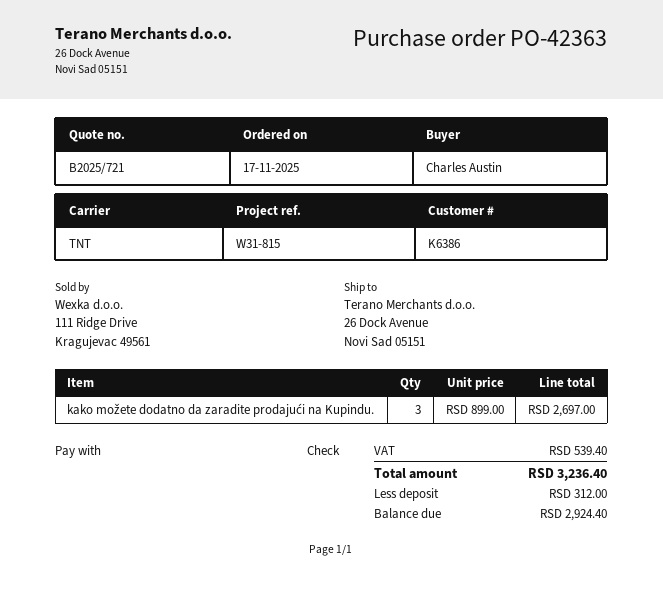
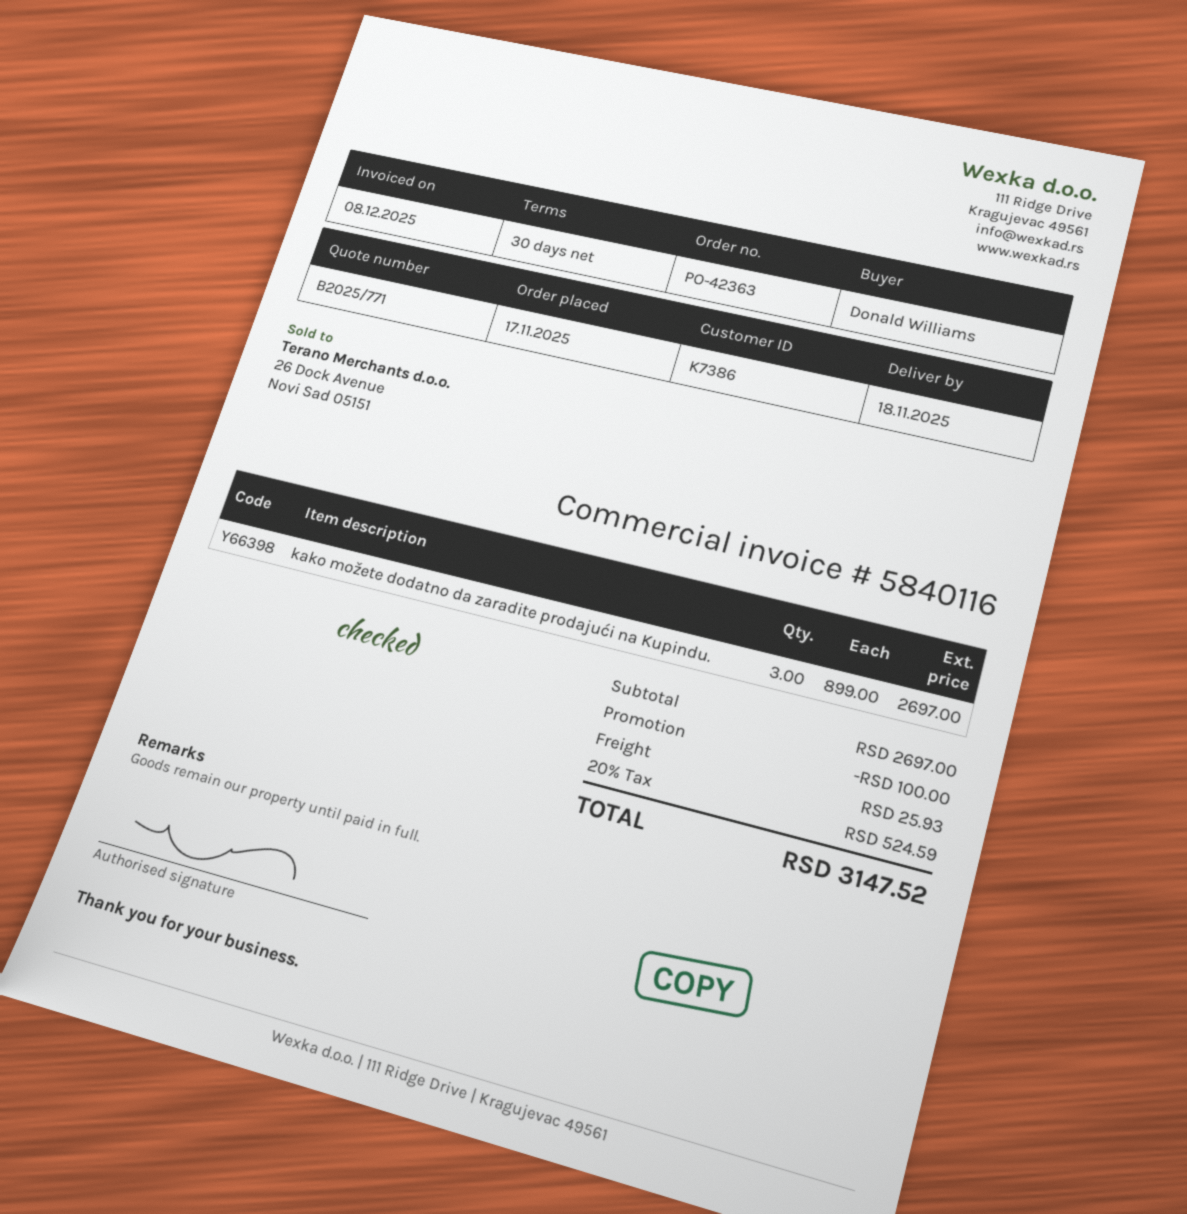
quote number: B2025/721 -> B2025/771
customer number: K6386 -> K7386
ordered by: Charles Austin -> Donald Williams
discount: none -> 100.00
shipping: none -> 25.93
tax: 539.40 -> 524.59
total: 3236.40 -> 3147.52

